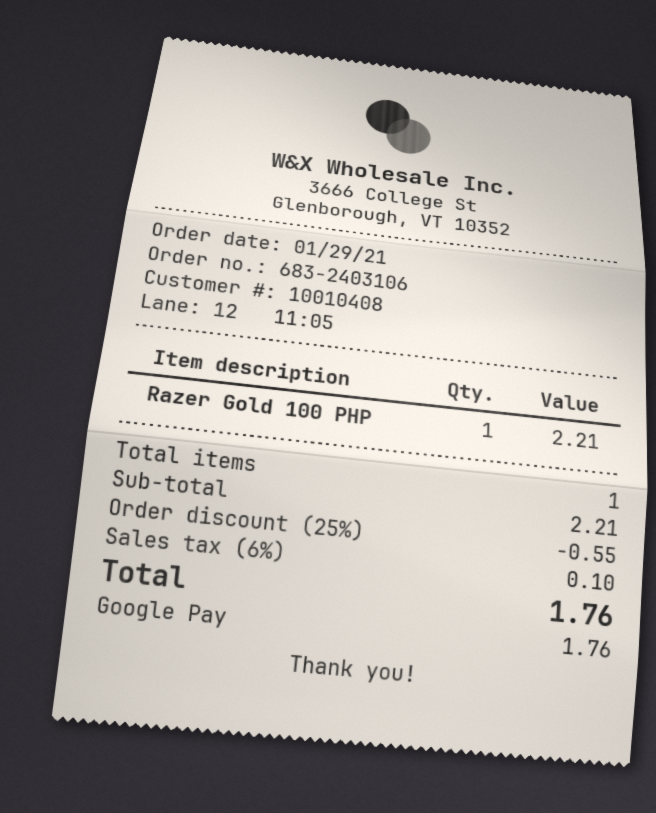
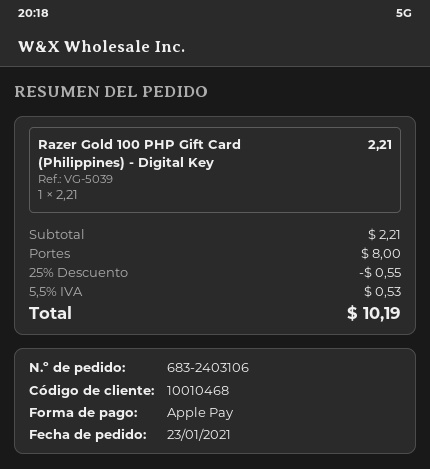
order date: 2021-01-29 -> 2021-01-23
customer number: 10010408 -> 10010468
payment method: Google Pay -> Apple Pay
shipping: none -> 8.00
tax: 6% = 0.10 -> 5.5% = 0.53
total: 1.76 -> 10.19

